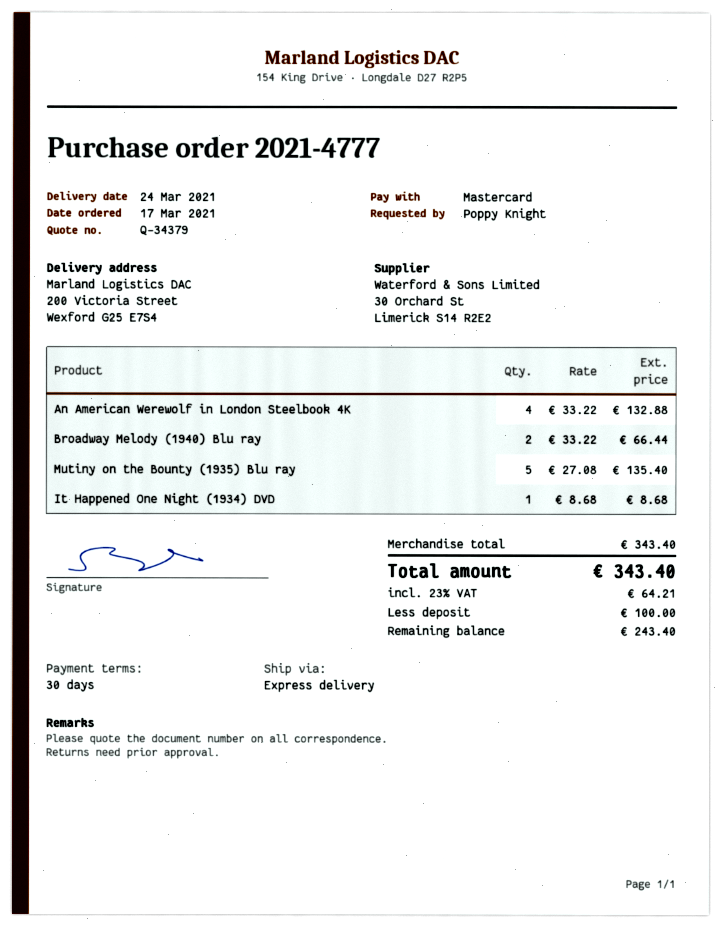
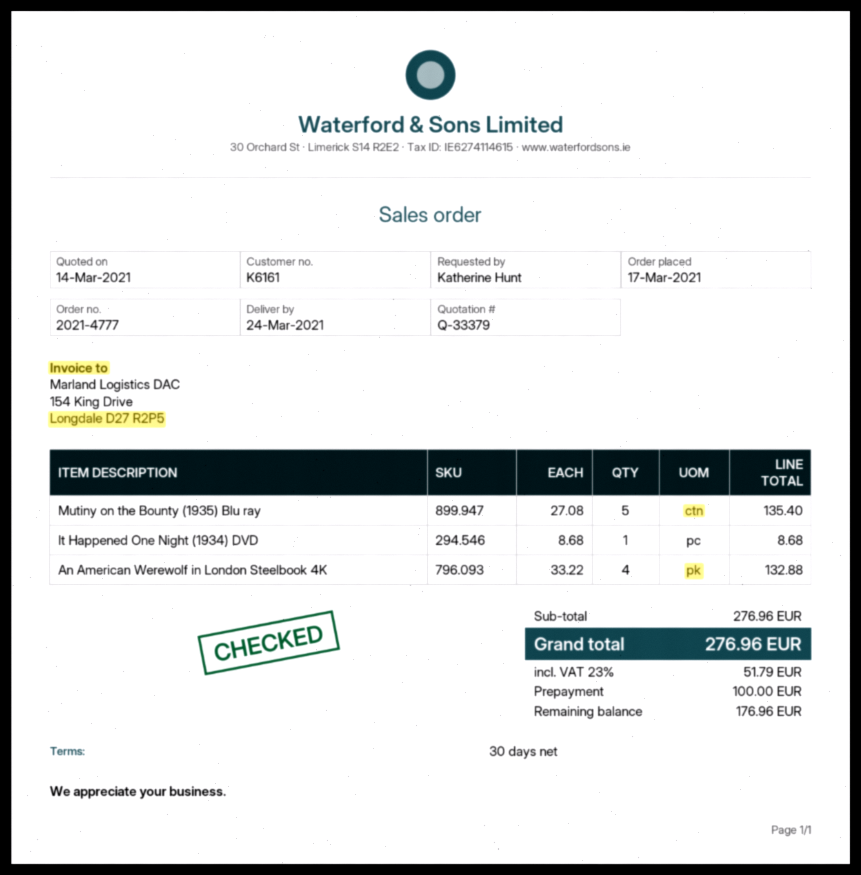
quote number: Q-34379 -> Q-33379
ordered by: Poppy Knight -> Katherine Hunt
Broadway Melody (1940) Blu ray: 2 x 33.22 = 66.44 -> none
subtotal: 343.40 -> 276.96
tax: 23% = 64.21 -> 23% = 51.79
total: 343.40 -> 276.96
balance: 243.40 -> 176.96

